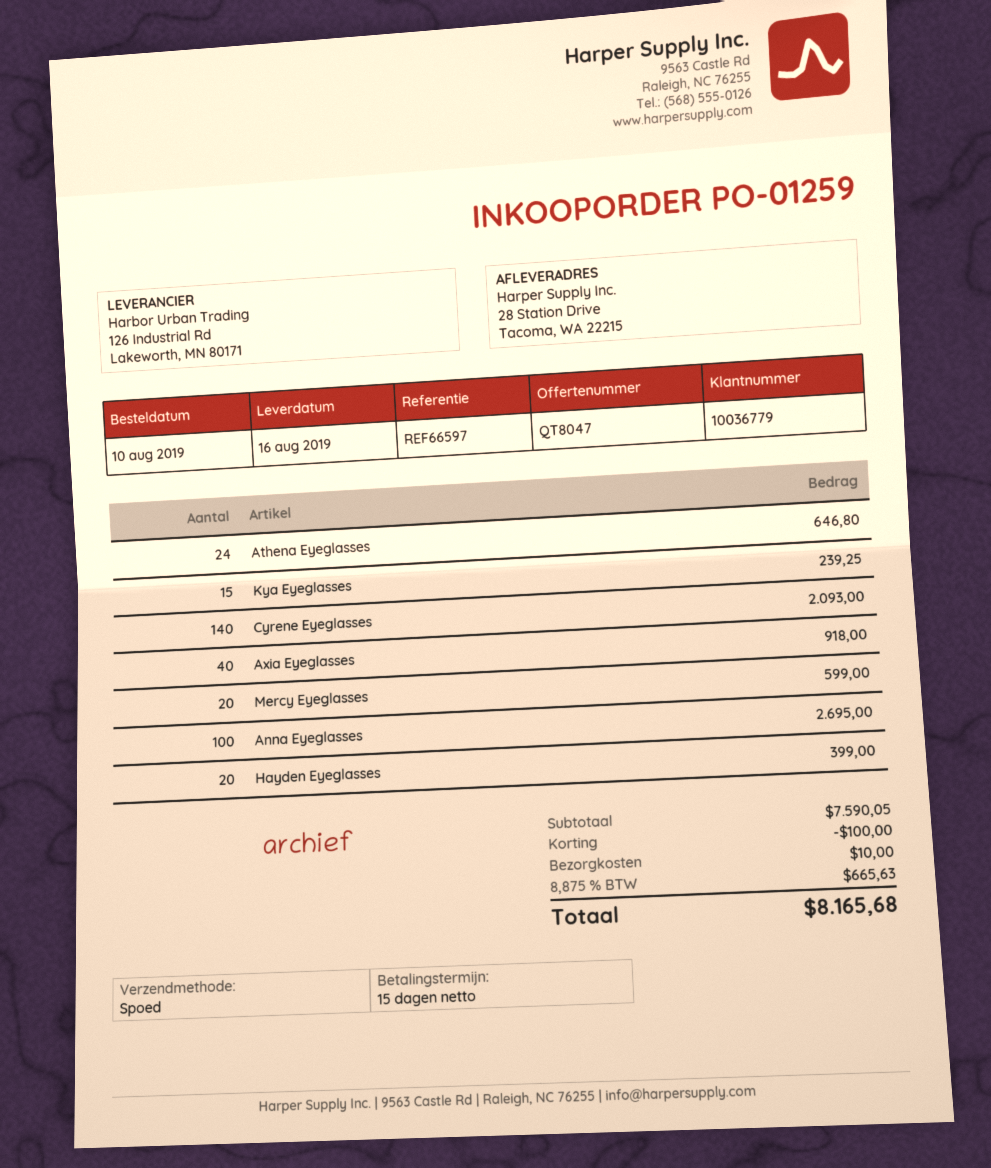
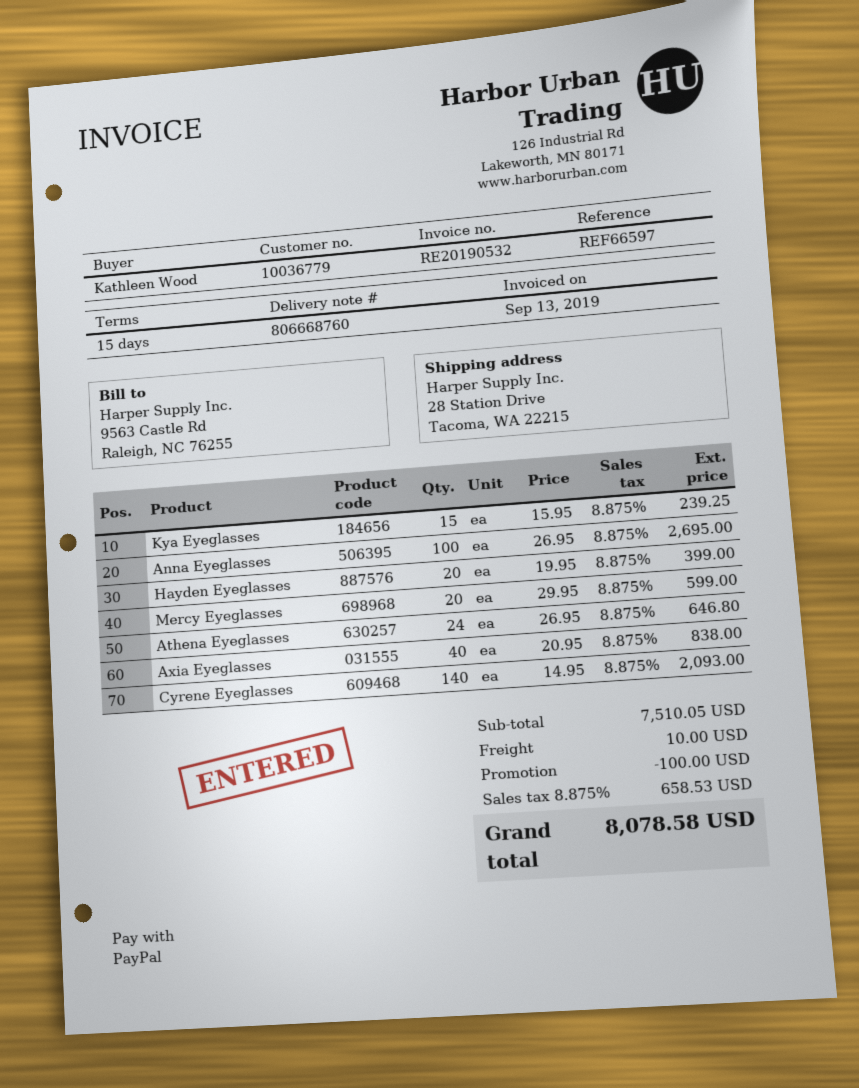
Axia Eyeglasses: 40 for 918.00 -> 40 for 838.00
subtotal: 7590.05 -> 7510.05
tax: 8.875% = 665.63 -> 8.875% = 658.53
total: 8165.68 -> 8078.58

